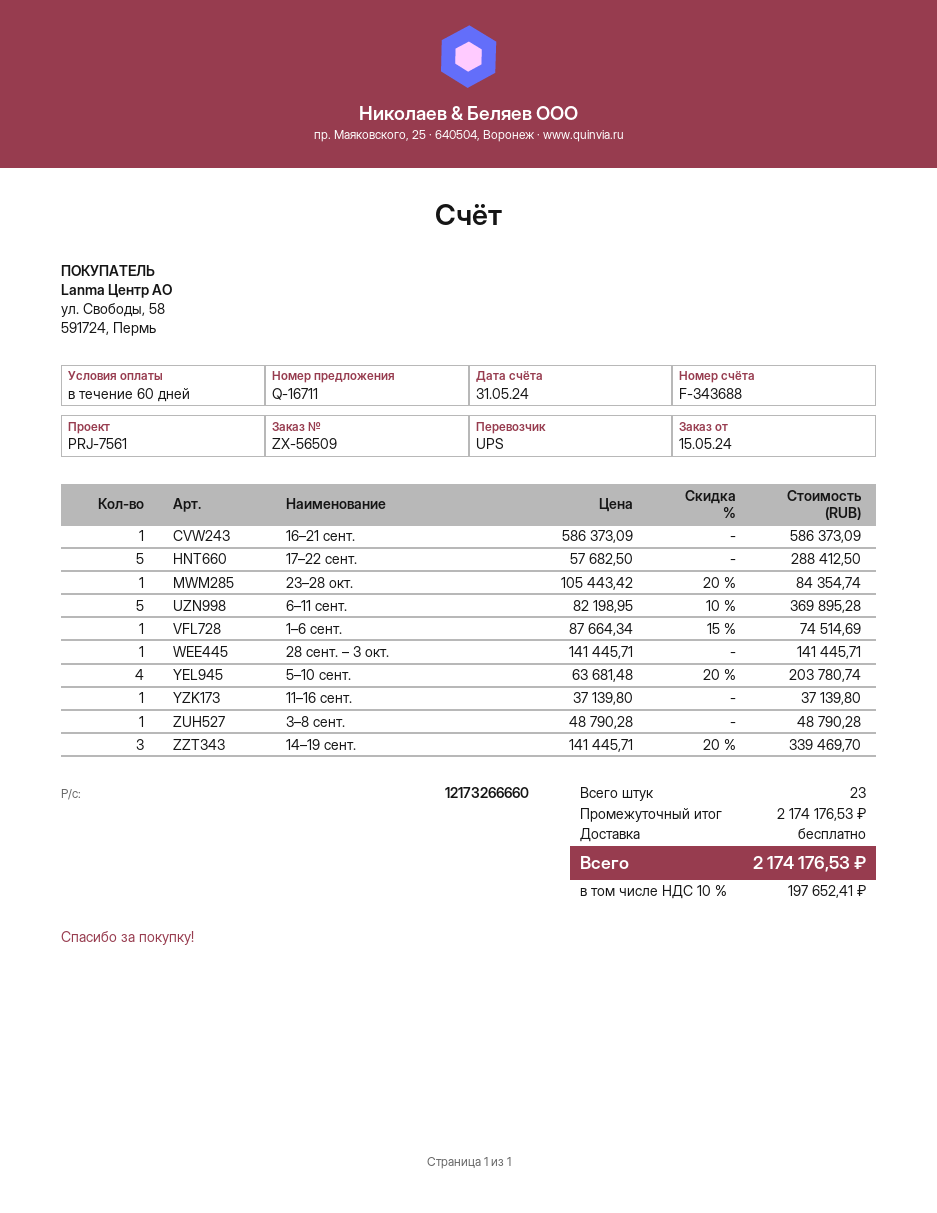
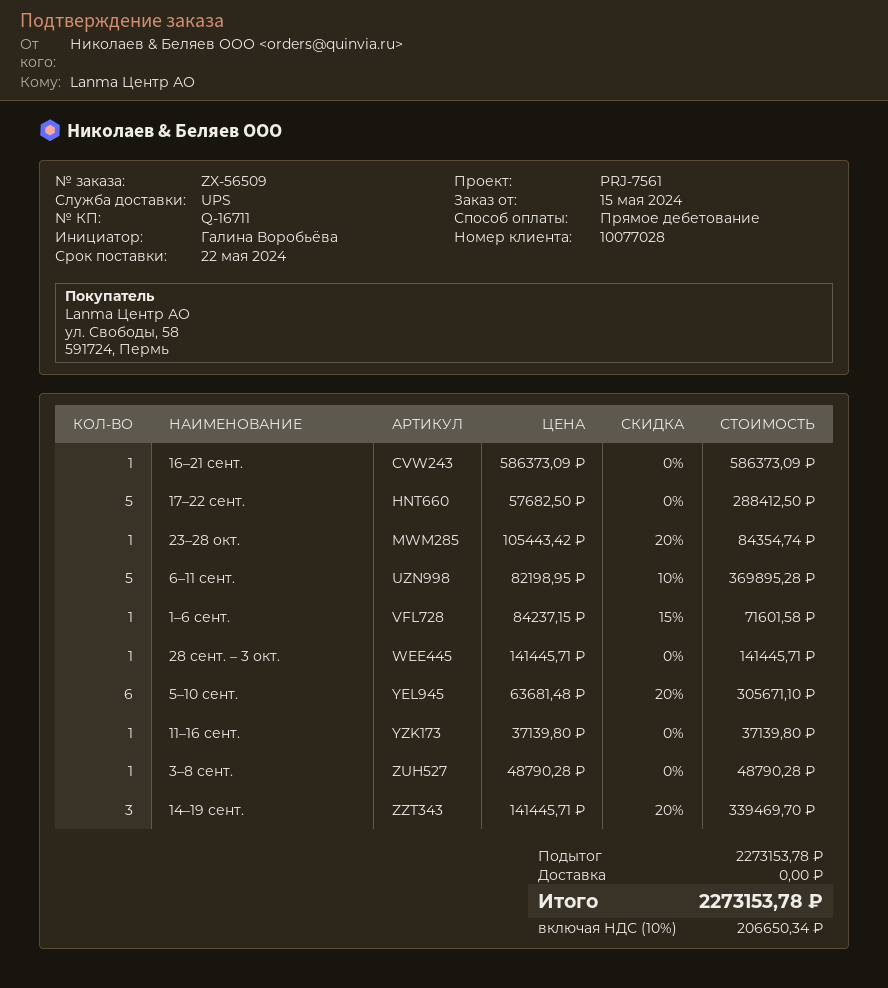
1–6 сент.: 1 x 87664.34 - 15% = 74514.69 -> 1 x 84237.15 - 15% = 71601.58
5–10 сент.: 4 x 63681.48 - 20% = 203780.74 -> 6 x 63681.48 - 20% = 305671.10
subtotal: 2174176.53 -> 2273153.78
tax: 10% = 197652.41 -> 10% = 206650.34
total: 2174176.53 -> 2273153.78

